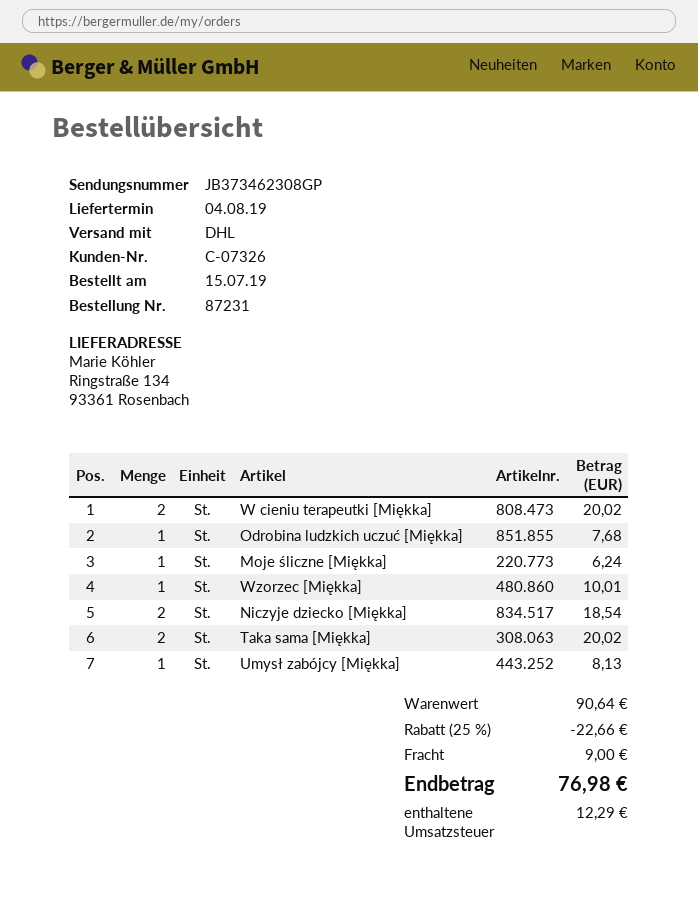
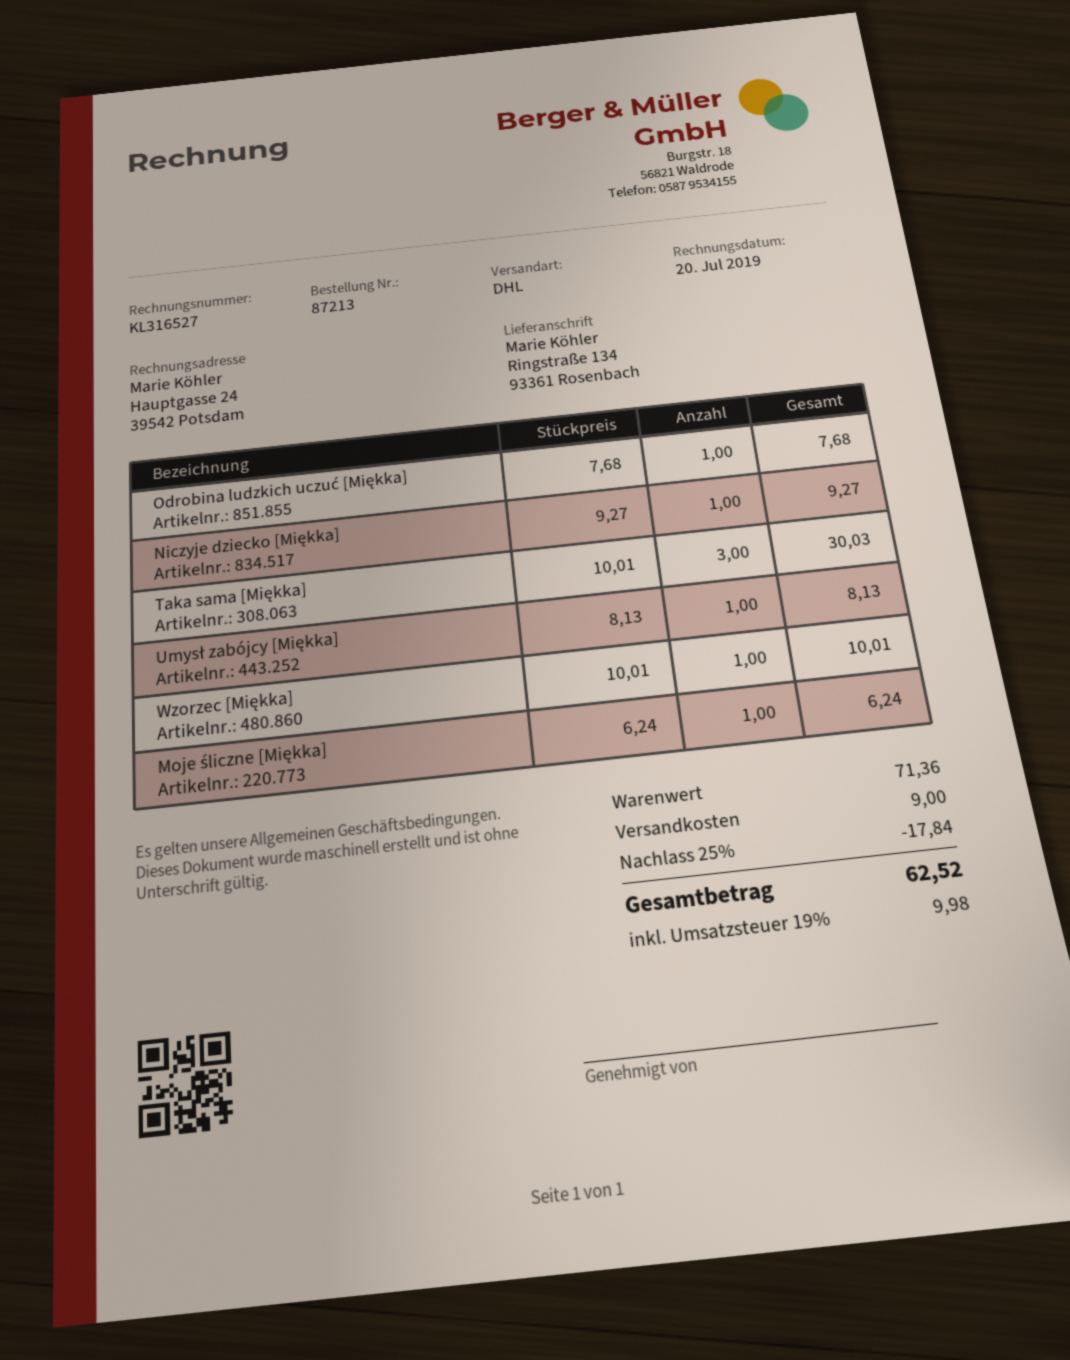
order number: 87231 -> 87213
W cieniu terapeutki [Miękka]: 2 for 20.02 -> none
Niczyje dziecko [Miękka]: 2 for 18.54 -> 1 for 9.27
Taka sama [Miękka]: 2 for 20.02 -> 3 for 30.03
subtotal: 90.64 -> 71.36
discount: 25% = 22.66 -> 25% = 17.84
tax: 12.29 -> 9.98
total: 76.98 -> 62.52

